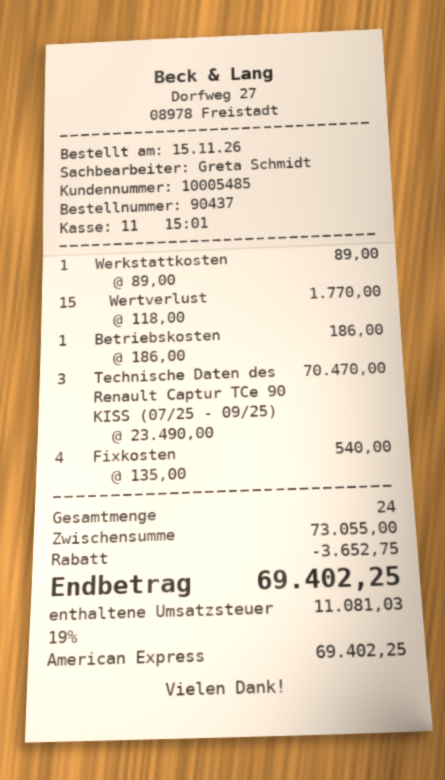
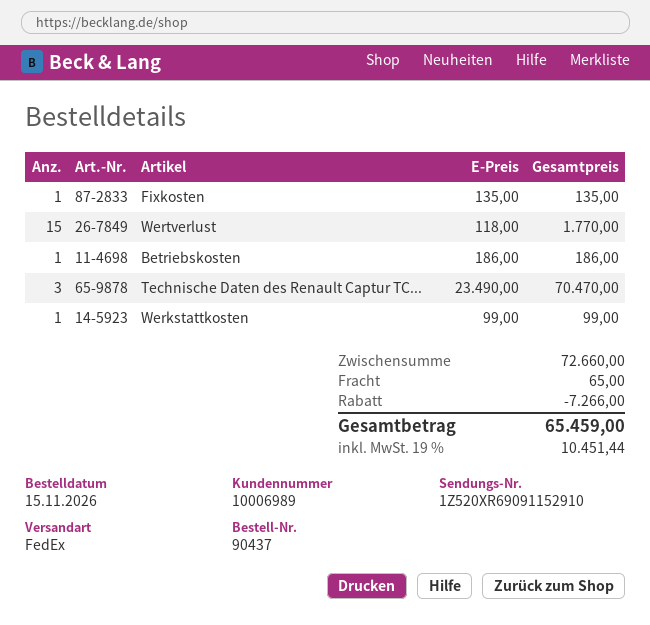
customer number: 10005485 -> 10006989
Werkstattkosten: 1 x 89.00 = 89.00 -> 1 x 99.00 = 99.00
Fixkosten: 4 x 135.00 = 540.00 -> 1 x 135.00 = 135.00
subtotal: 73055.00 -> 72660.00
discount: 3652.75 -> 7266.00
shipping: none -> 65.00
tax: 19% = 11081.03 -> 19% = 10451.44
total: 69402.25 -> 65459.00

